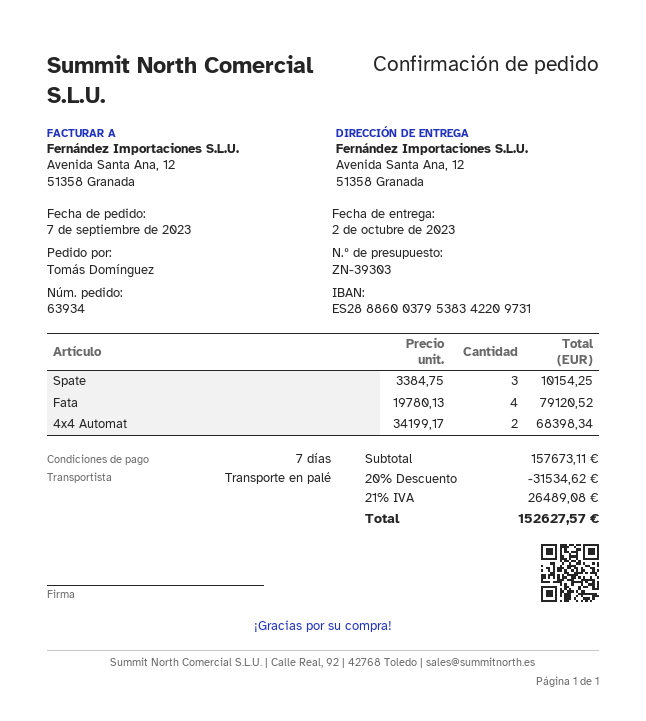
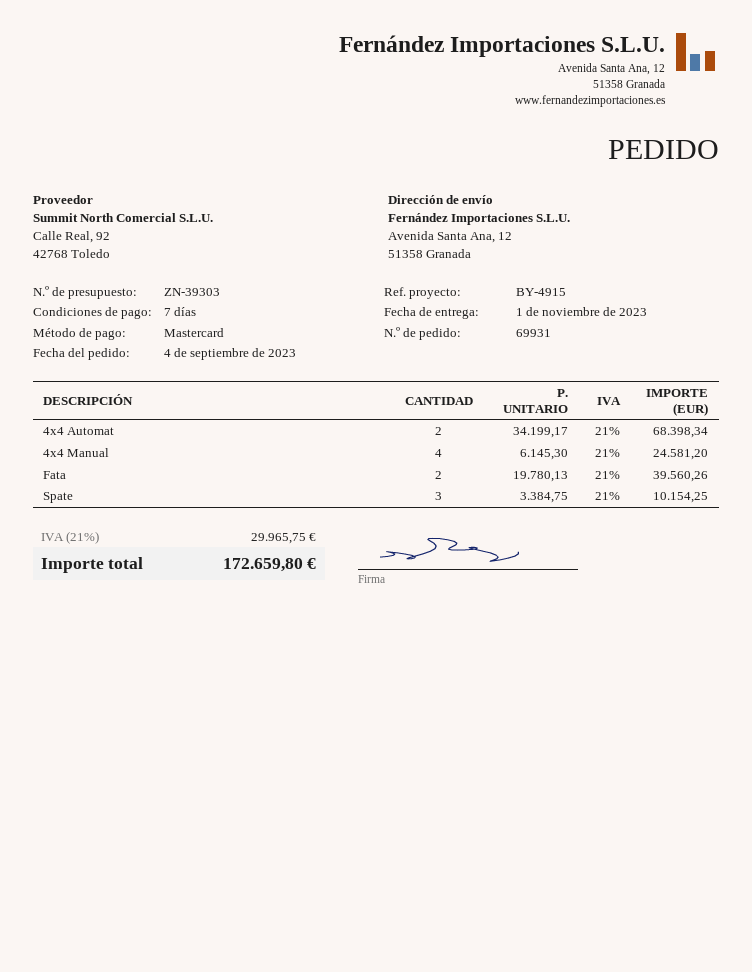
order number: 63934 -> 69931
order date: 2023-09-07 -> 2023-09-04
delivery date: 2023-10-02 -> 2023-11-01
Fata: 4 x 19780.13 = 79120.52 -> 2 x 19780.13 = 39560.26
4x4 Manual: none -> 4 x 6145.30 = 24581.20
discount: 20% = 31534.62 -> none
tax: 21% = 26489.08 -> 21% = 29965.75
total: 152627.57 -> 172659.80

